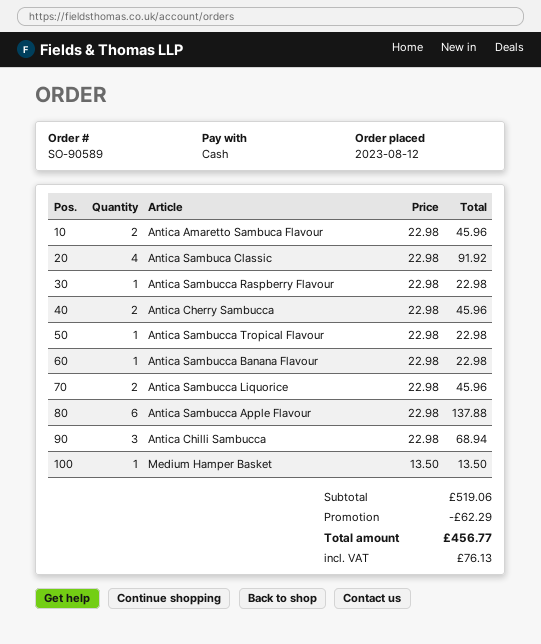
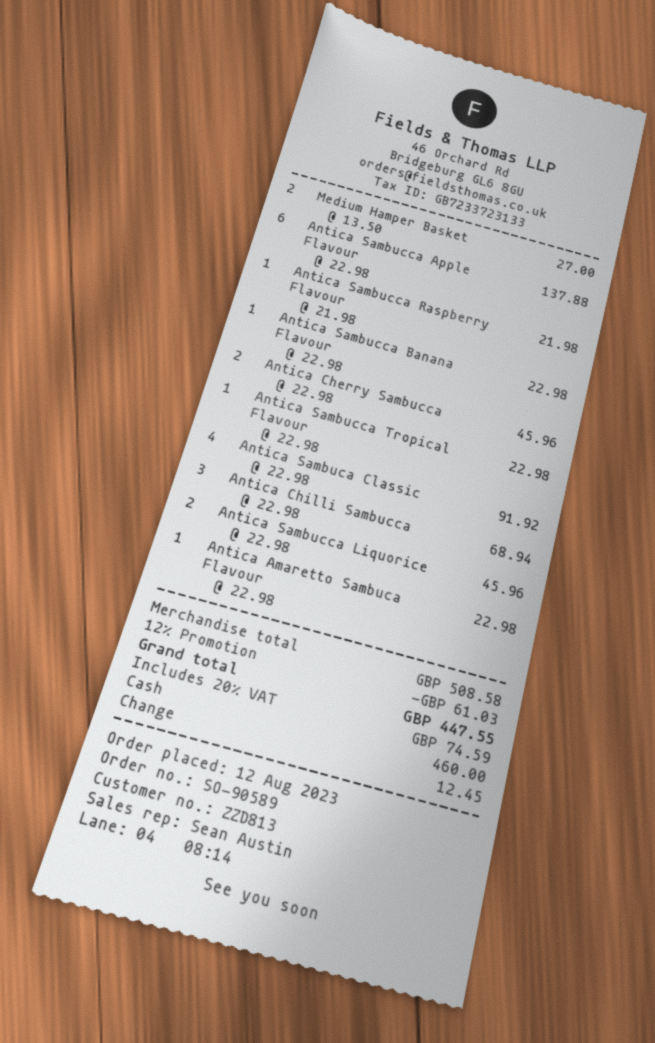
Antica Amaretto Sambuca Flavour: 2 x 22.98 = 45.96 -> 1 x 22.98 = 22.98
Antica Sambucca Raspberry Flavour: 1 x 22.98 = 22.98 -> 1 x 21.98 = 21.98
Medium Hamper Basket: 1 x 13.50 = 13.50 -> 2 x 13.50 = 27.00
subtotal: 519.06 -> 508.58
discount: 62.29 -> 61.03
tax: 76.13 -> 74.59
total: 456.77 -> 447.55

